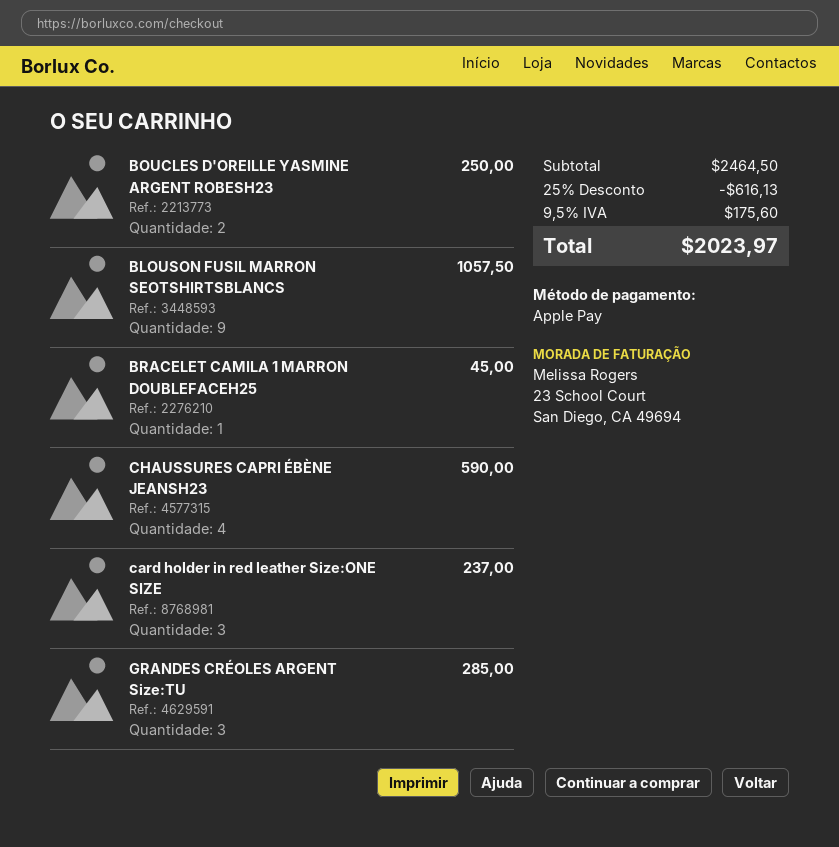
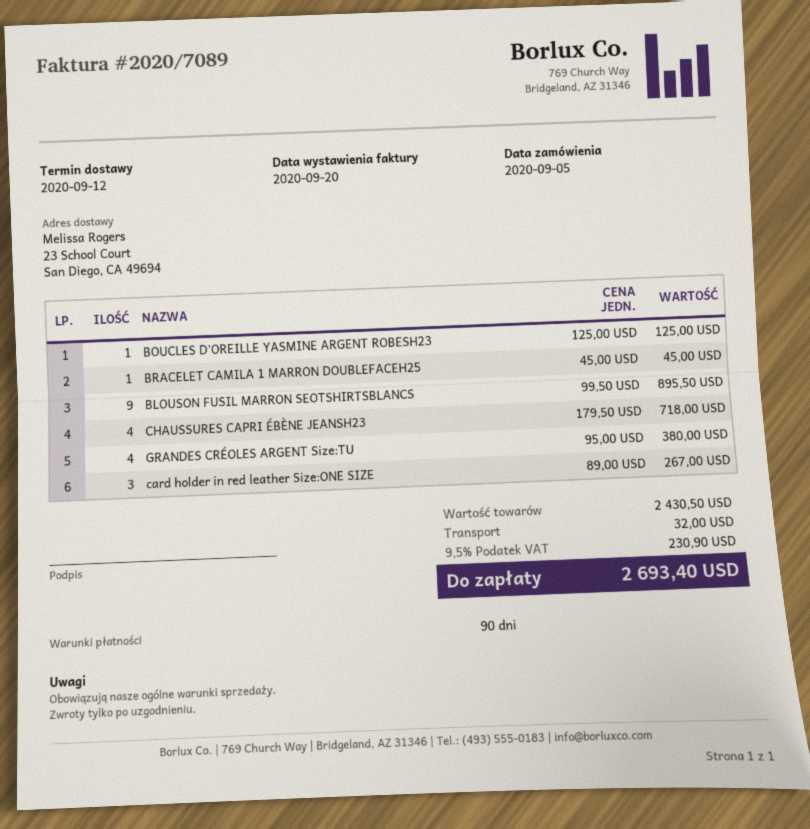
BOUCLES D'OREILLE YASMINE ARGENT ROBESH23: 2 for 250.00 -> 1 for 125.00
BLOUSON FUSIL MARRON SEOTSHIRTSBLANCS: 9 for 1057.50 -> 9 for 895.50
CHAUSSURES CAPRI ÉBÈNE JEANSH23: 4 for 590.00 -> 4 for 718.00
card holder in red leather Size:ONE SIZE: 3 for 237.00 -> 3 for 267.00
GRANDES CRÉOLES ARGENT Size:TU: 3 for 285.00 -> 4 for 380.00
subtotal: 2464.50 -> 2430.50
discount: 25% = 616.13 -> none
shipping: none -> 32.00
tax: 9.5% = 175.60 -> 9.5% = 230.90
total: 2023.97 -> 2693.40

